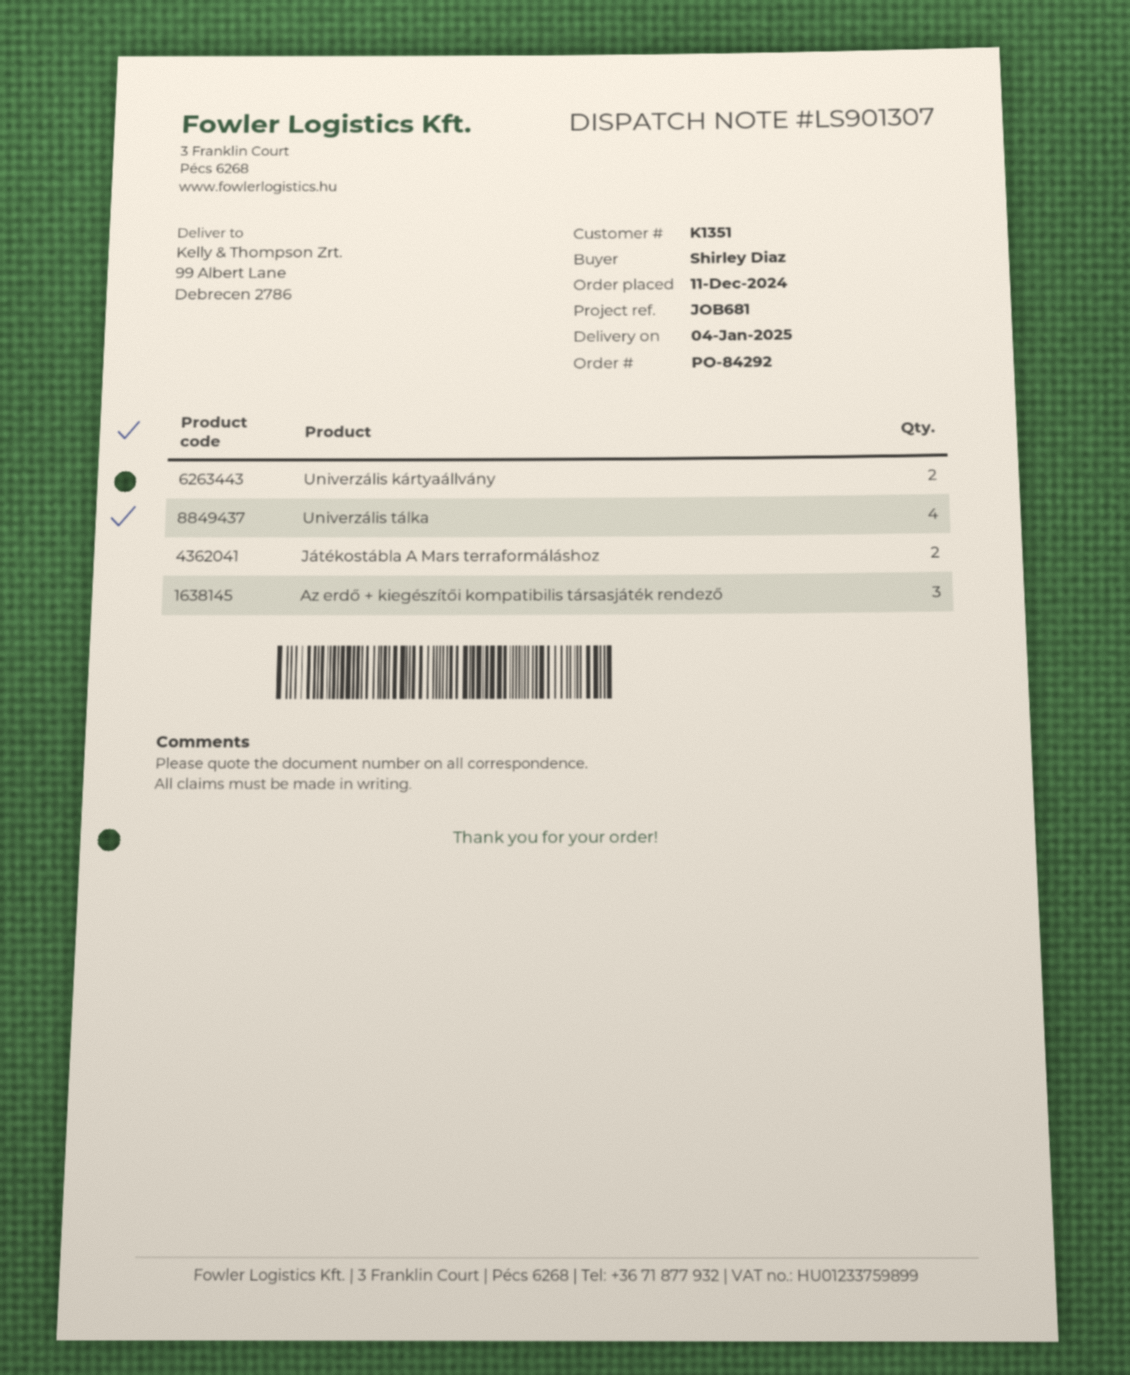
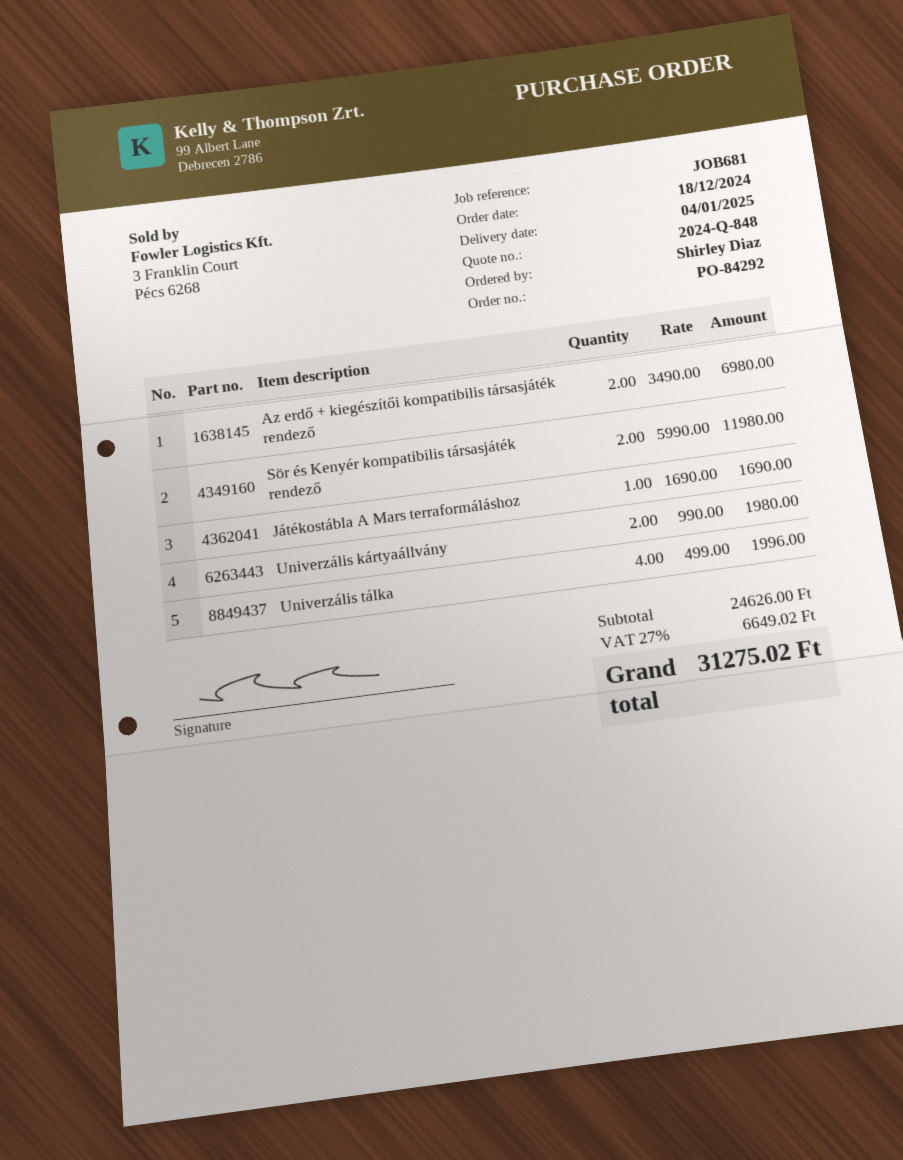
order date: 2024-12-11 -> 2024-12-18
Játékostábla A Mars terraformáláshoz: 2 -> 1
Az erdő + kiegészítői kompatibilis társasjáték rendező: 3 -> 2
Sör és Kenyér kompatibilis társasjáték rendező: none -> 2

